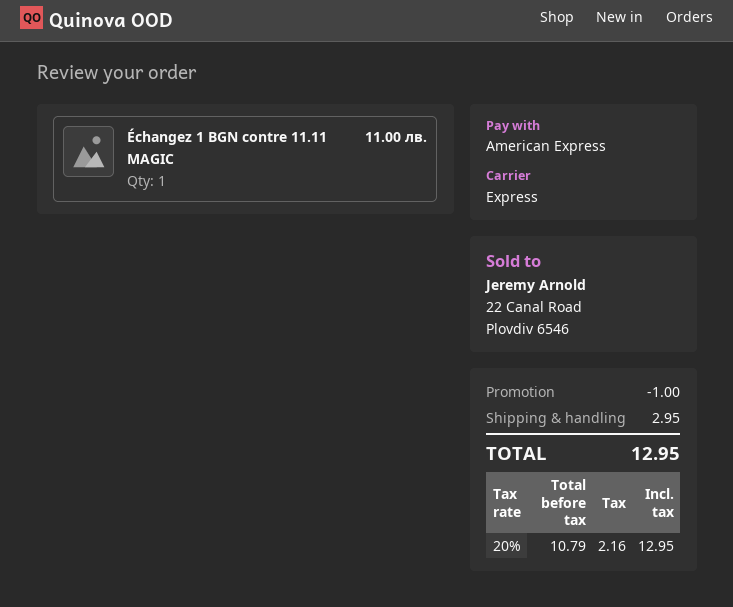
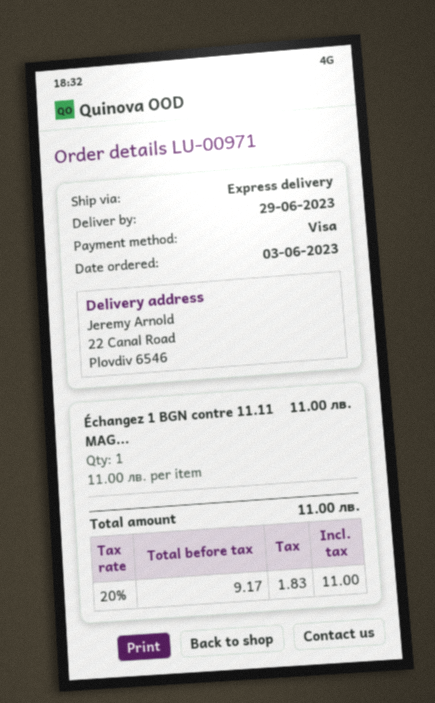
payment method: American Express -> Visa
discount: 1.00 -> none
shipping: 2.95 -> none
net: 10.79 -> 9.17
tax: 20% = 2.16 -> 20% = 1.83
total: 12.95 -> 11.00

